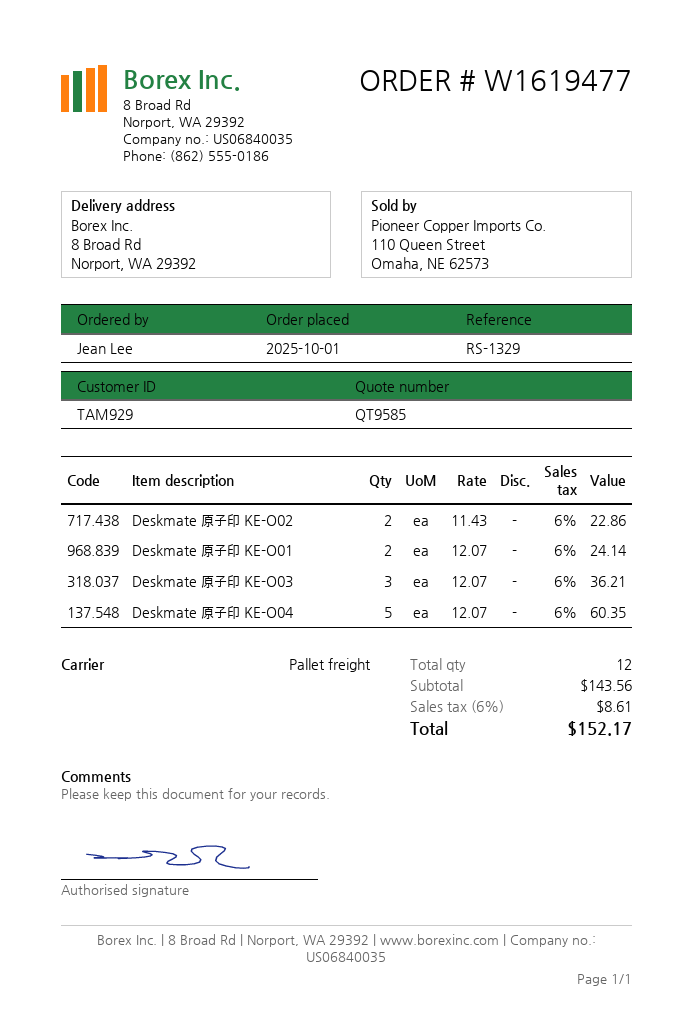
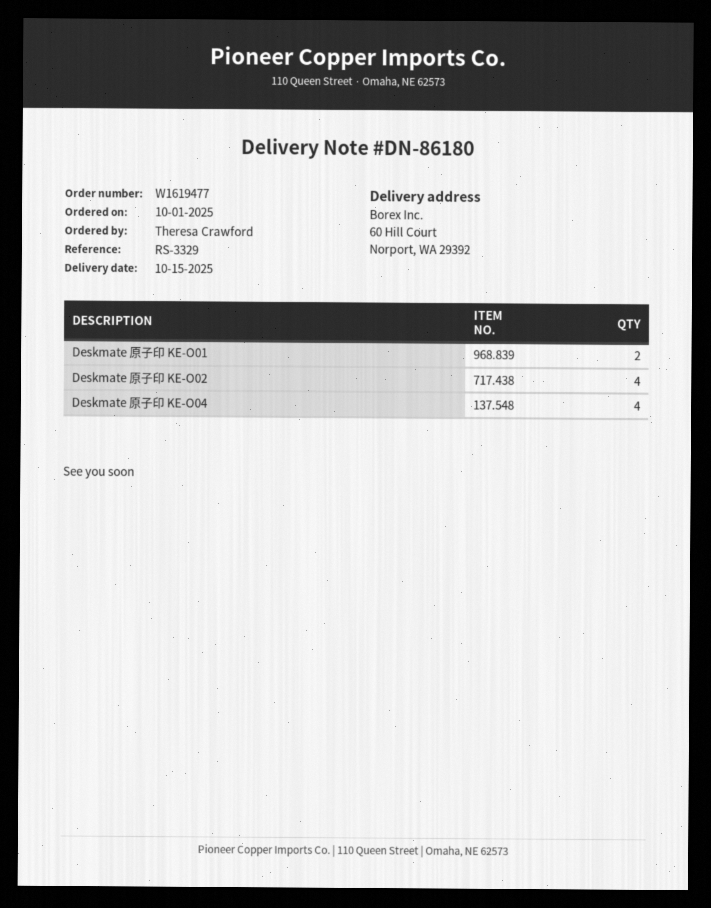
reference: RS-1329 -> RS-3329
ordered by: Jean Lee -> Theresa Crawford
ship to: 8 Broad Rd, Norport, WA 29392 -> 60 Hill Court, Norport, WA 29392
Deskmate 原子印 KE-O02: 2 -> 4
Deskmate 原子印 KE-O03: 3 -> none
Deskmate 原子印 KE-O04: 5 -> 4

